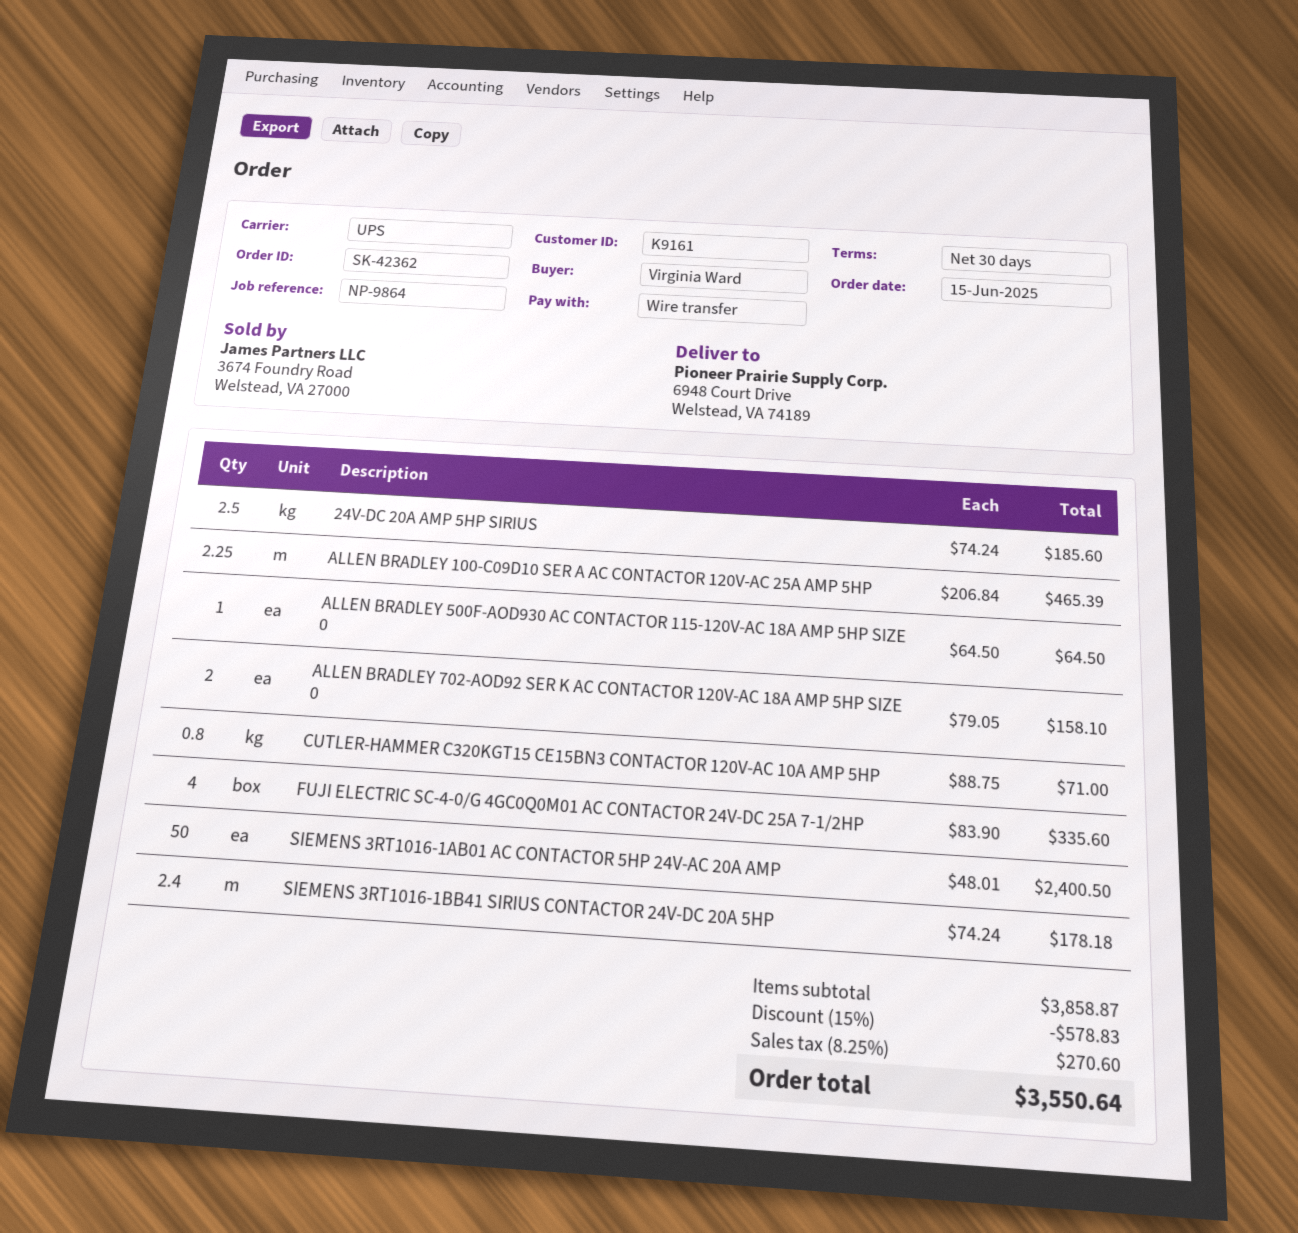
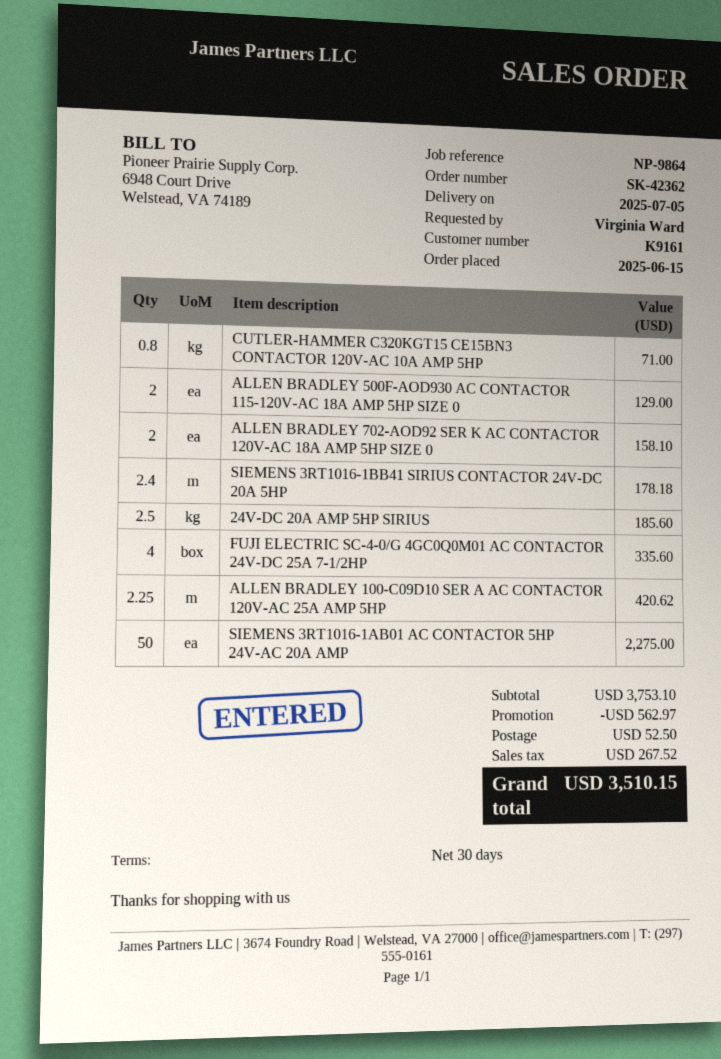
ALLEN BRADLEY 100-C09D10 SER A AC CONTACTOR 120V-AC 25A AMP 5HP: 2.25 for 465.39 -> 2.25 for 420.62
ALLEN BRADLEY 500F-AOD930 AC CONTACTOR 115-120V-AC 18A AMP 5HP SIZE 0: 1 for 64.50 -> 2 for 129.00
SIEMENS 3RT1016-1AB01 AC CONTACTOR 5HP 24V-AC 20A AMP: 50 for 2400.50 -> 50 for 2275.00
subtotal: 3858.87 -> 3753.10
discount: 578.83 -> 562.97
shipping: none -> 52.50
tax: 270.60 -> 267.52
total: 3550.64 -> 3510.15

